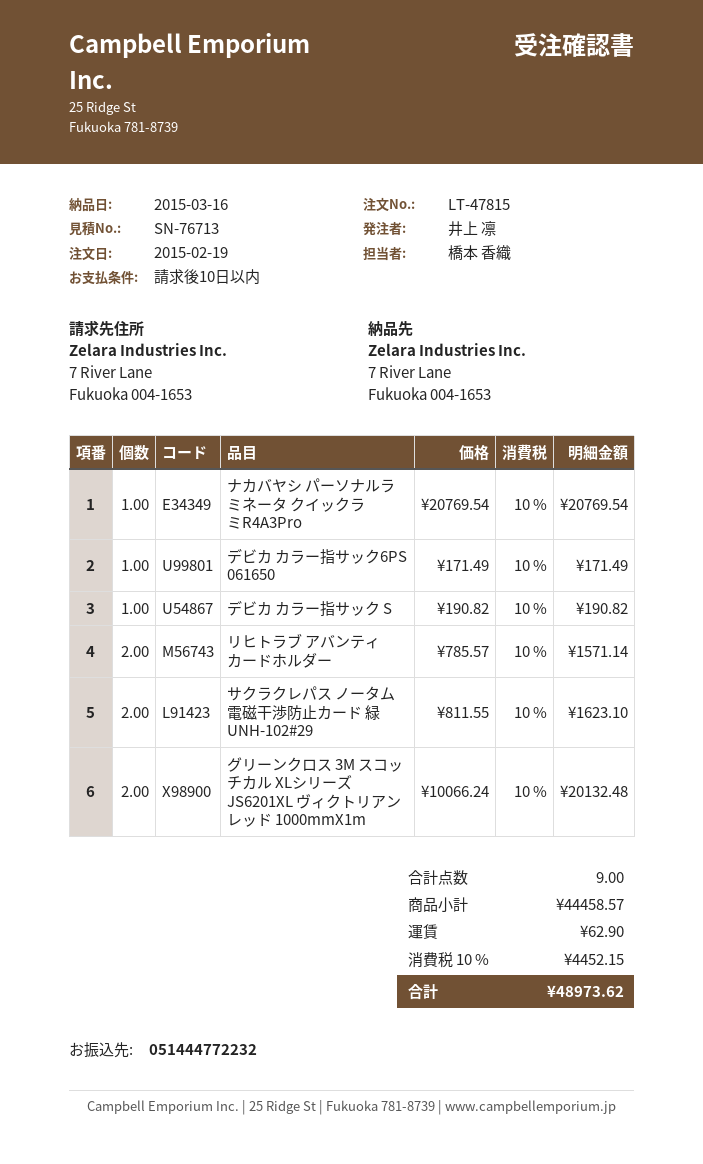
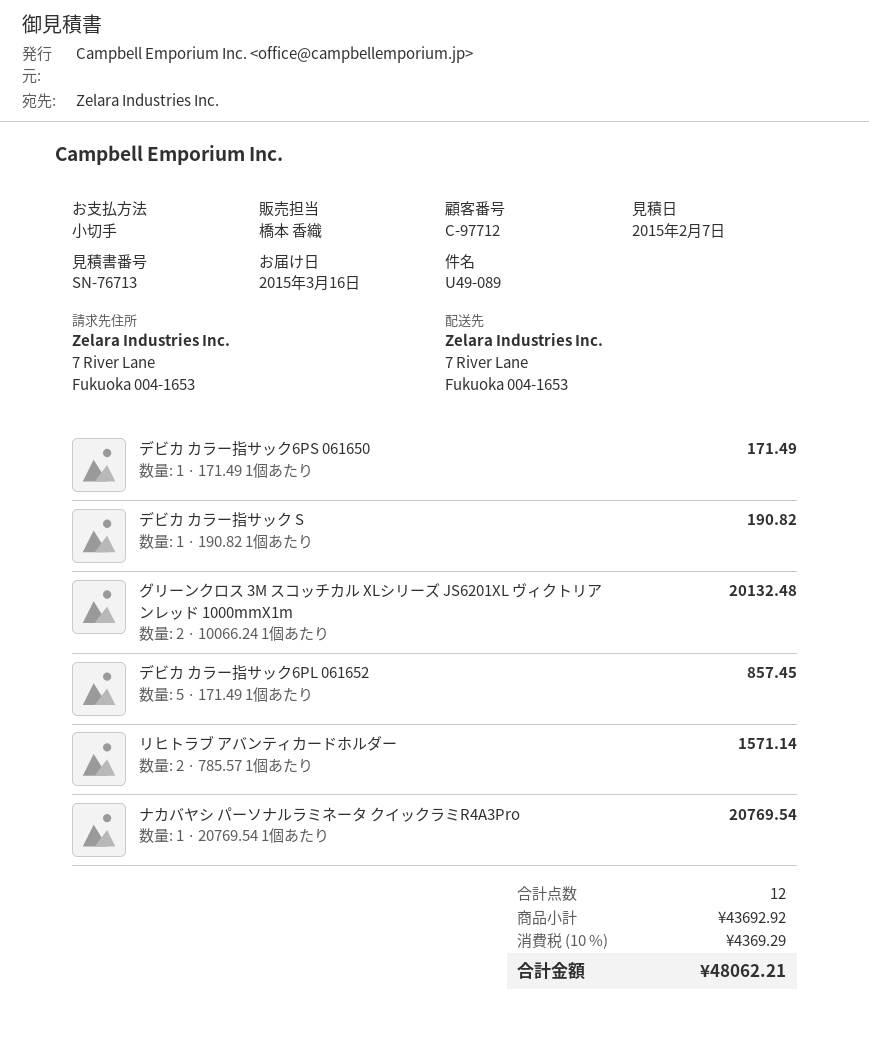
サクラクレパス ノータム電磁干渉防止カード 緑 UNH-102#29: 2 x 811.55 = 1623.10 -> none
デビカ カラー指サック6PL 061652: none -> 5 x 171.49 = 857.45
total quantity: 9 -> 12
subtotal: 44458.57 -> 43692.92
shipping: 62.90 -> none
tax: 10% = 4452.15 -> 10% = 4369.29
total: 48973.62 -> 48062.21

